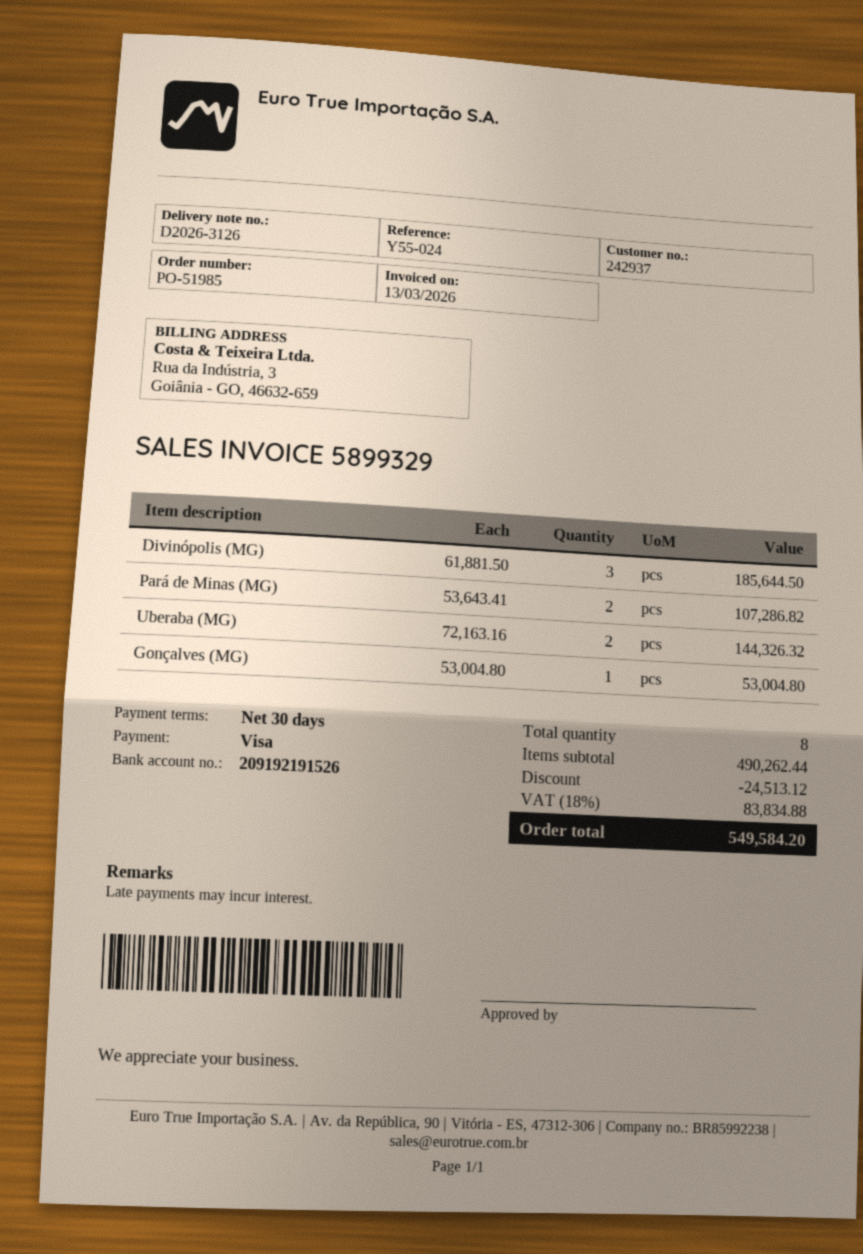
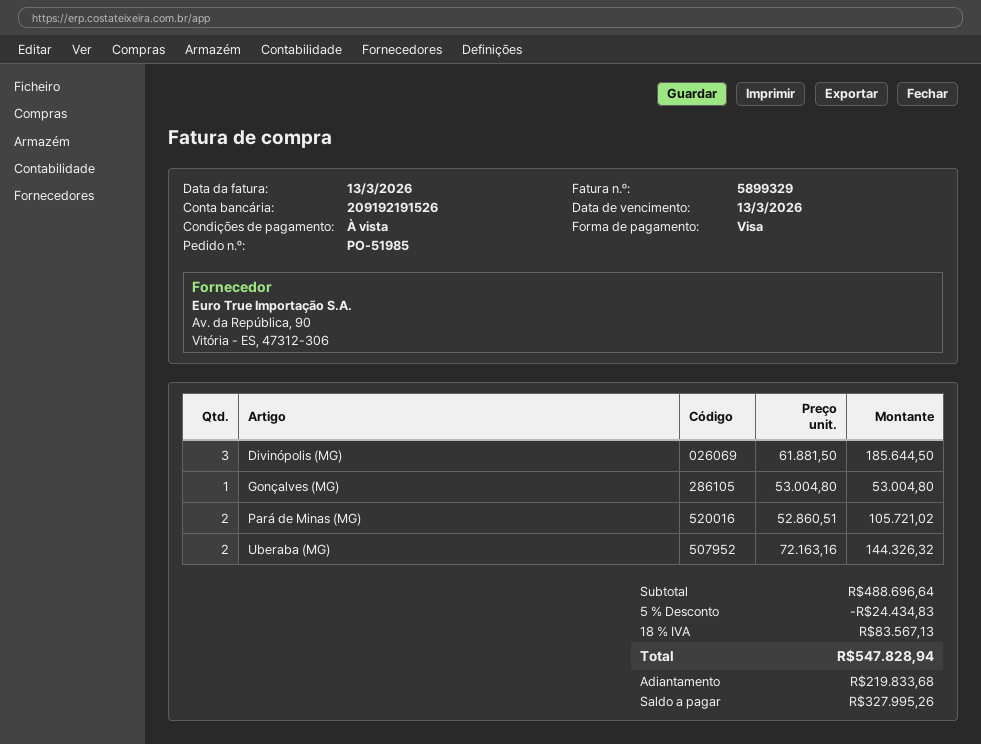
payment terms: 30 days -> on receipt
Pará de Minas (MG): 2 x 53643.41 = 107286.82 -> 2 x 52860.51 = 105721.02
subtotal: 490262.44 -> 488696.64
discount: 24513.12 -> 24434.83
tax: 18% = 83834.88 -> 18% = 83567.13
total: 549584.20 -> 547828.94

